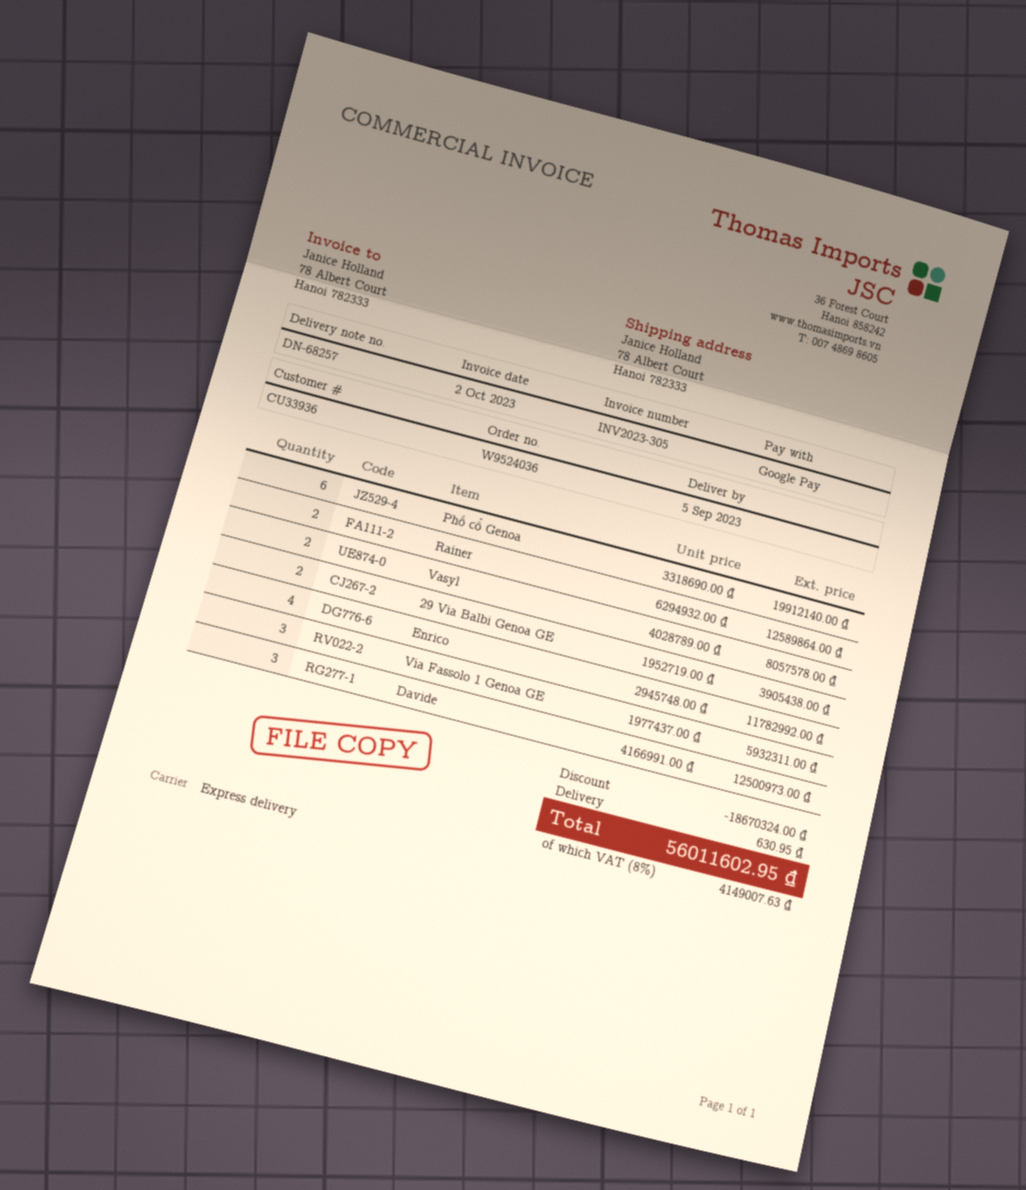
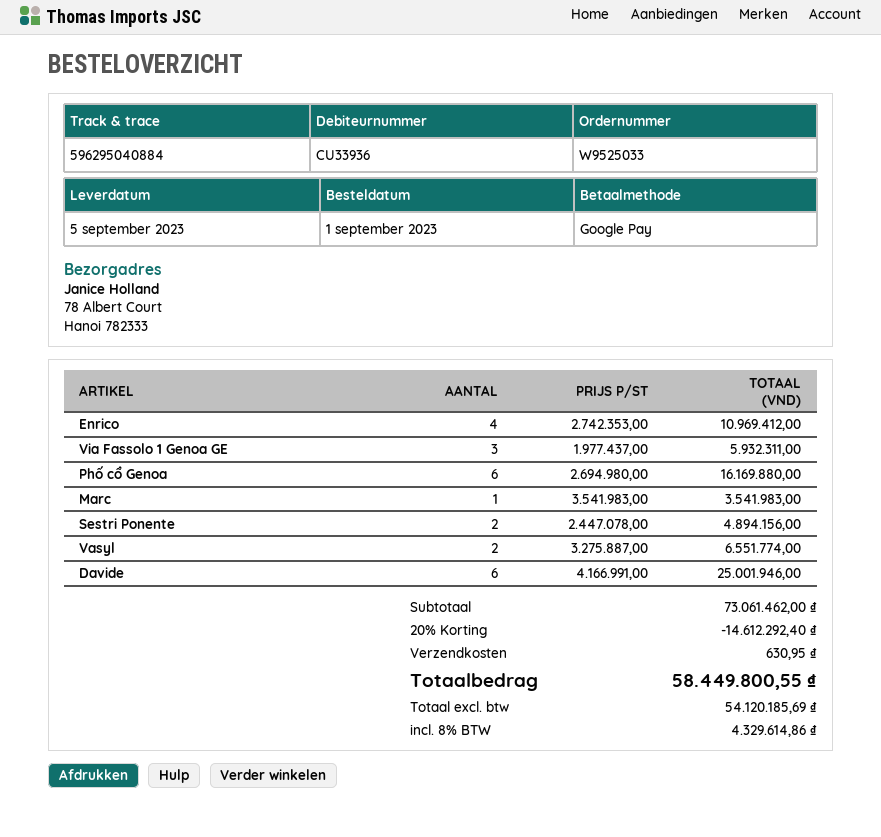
order number: W9524036 -> W9525033
Phố cổ Genoa: 6 x 3318690.00 = 19912140.00 -> 6 x 2694980.00 = 16169880.00
Rainer: 2 x 6294932.00 = 12589864.00 -> none
Vasyl: 2 x 4028789.00 = 8057578.00 -> 2 x 3275887.00 = 6551774.00
29 Via Balbi Genoa GE: 2 x 1952719.00 = 3905438.00 -> none
Enrico: 4 x 2945748.00 = 11782992.00 -> 4 x 2742353.00 = 10969412.00
Davide: 3 x 4166991.00 = 12500973.00 -> 6 x 4166991.00 = 25001946.00
Marc: none -> 1 x 3541983.00 = 3541983.00
Sestri Ponente: none -> 2 x 2447078.00 = 4894156.00
discount: 18670324.00 -> 14612292.40
tax: 8% = 4149007.63 -> 8% = 4329614.86
total: 56011602.95 -> 58449800.55

